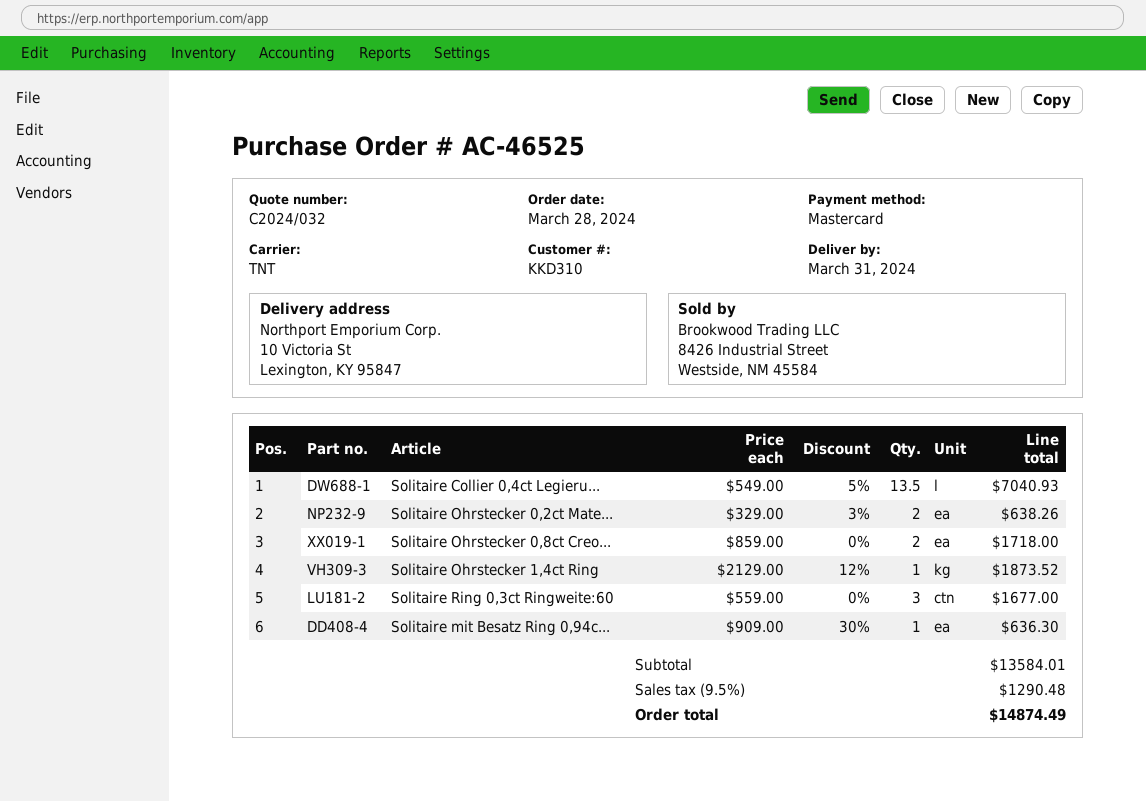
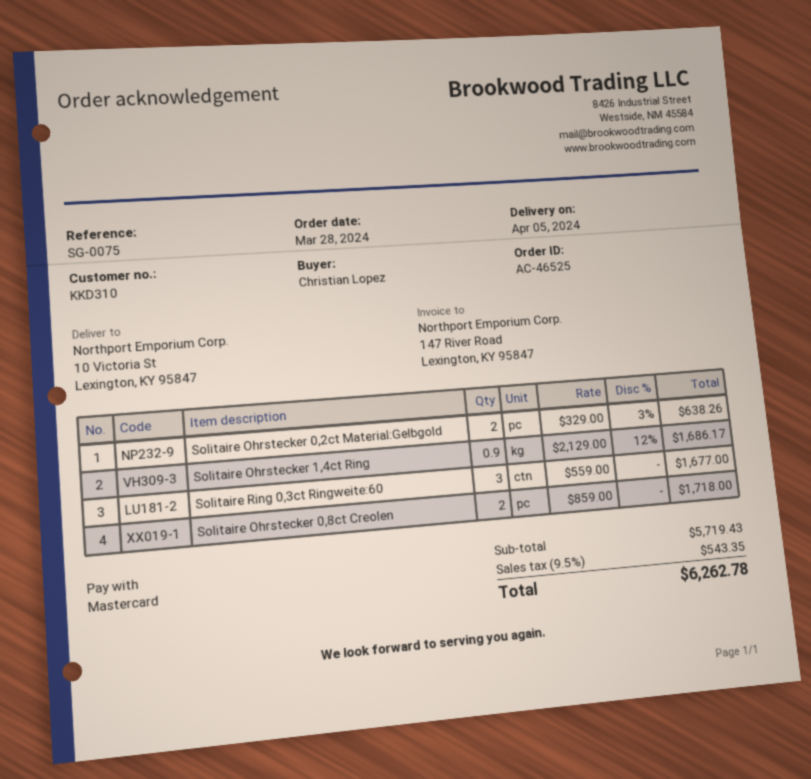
delivery date: 2024-03-31 -> 2024-04-05
Solitaire Collier 0,4ct Legieru...: 13.5 x 549.00 - 5% = 7040.93 -> none
Solitaire Ohrstecker 1,4ct Ring: 1 x 2129.00 - 12% = 1873.52 -> 0.9 x 2129.00 - 12% = 1686.17
Solitaire mit Besatz Ring 0,94c...: 1 x 909.00 - 30% = 636.30 -> none
subtotal: 13584.01 -> 5719.43
tax: 9.5% = 1290.48 -> 9.5% = 543.35
total: 14874.49 -> 6262.78

